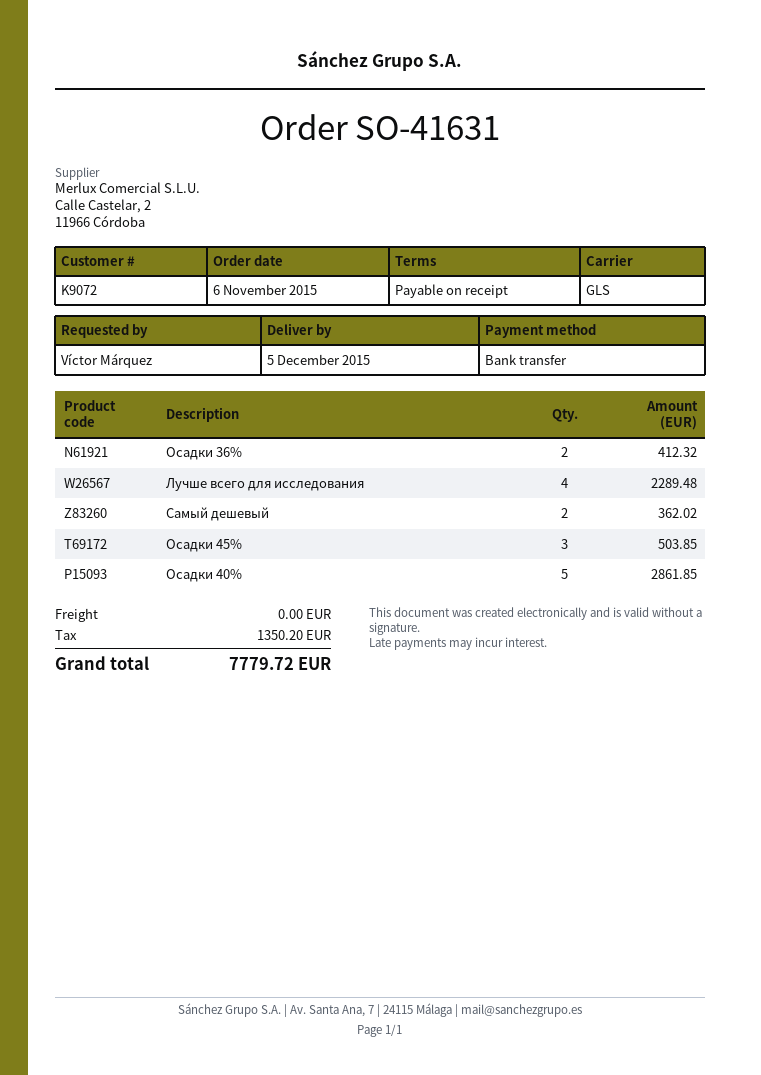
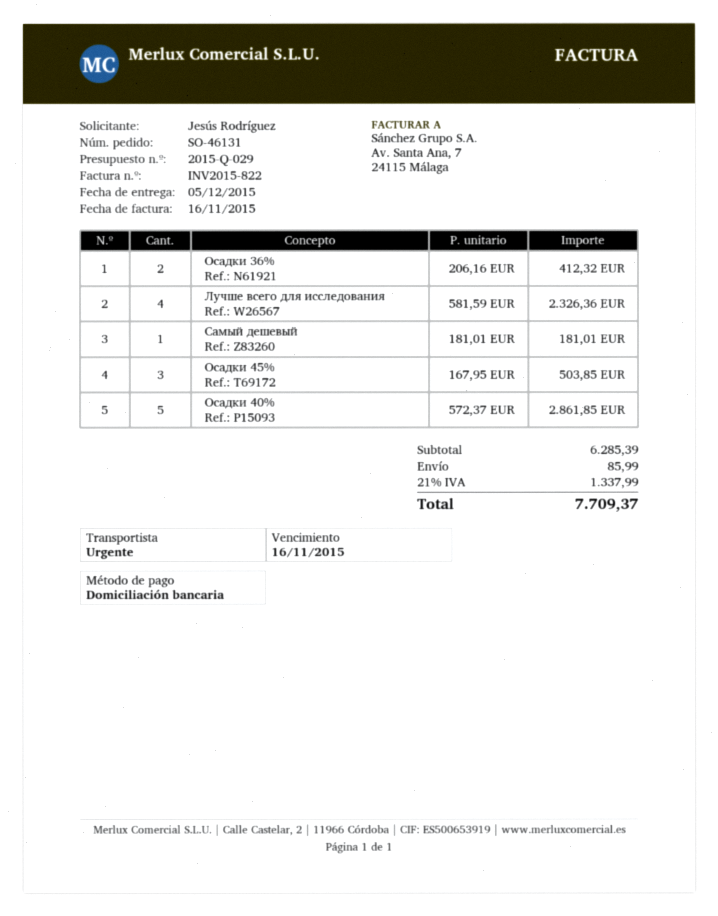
order number: SO-41631 -> SO-46131
ordered by: Víctor Márquez -> Jesús Rodríguez
payment method: bank transfer -> direct debit
shipping method: GLS -> express
Лучше всего для исследования: 4 for 2289.48 -> 4 for 2326.36
Самый дешевый: 2 for 362.02 -> 1 for 181.01
shipping: 0.00 -> 85.99
tax: 1350.20 -> 1337.99
total: 7779.72 -> 7709.37

